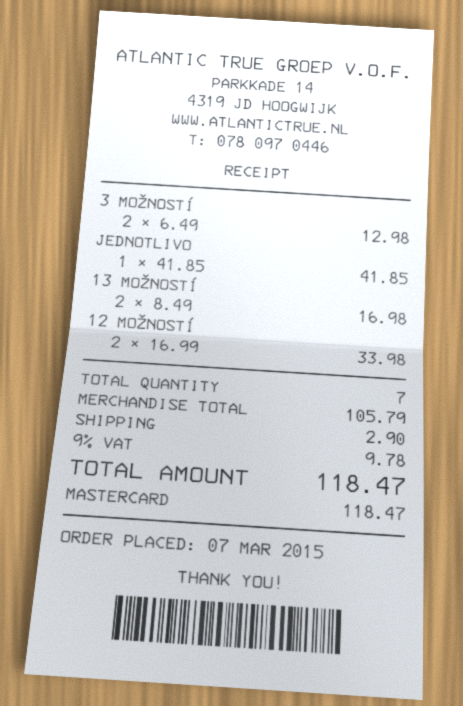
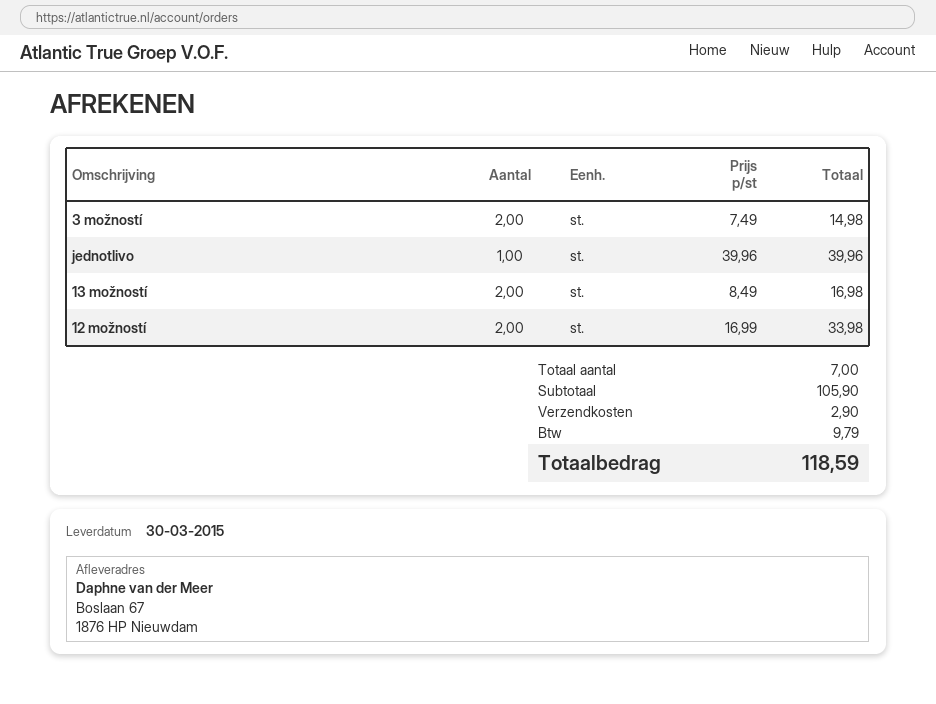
3 MOŽNOSTÍ: 2 x 6.49 = 12.98 -> 2 x 7.49 = 14.98
JEDNOTLIVO: 1 x 41.85 = 41.85 -> 1 x 39.96 = 39.96
subtotal: 105.79 -> 105.90
tax: 9.78 -> 9.79
total: 118.47 -> 118.59

